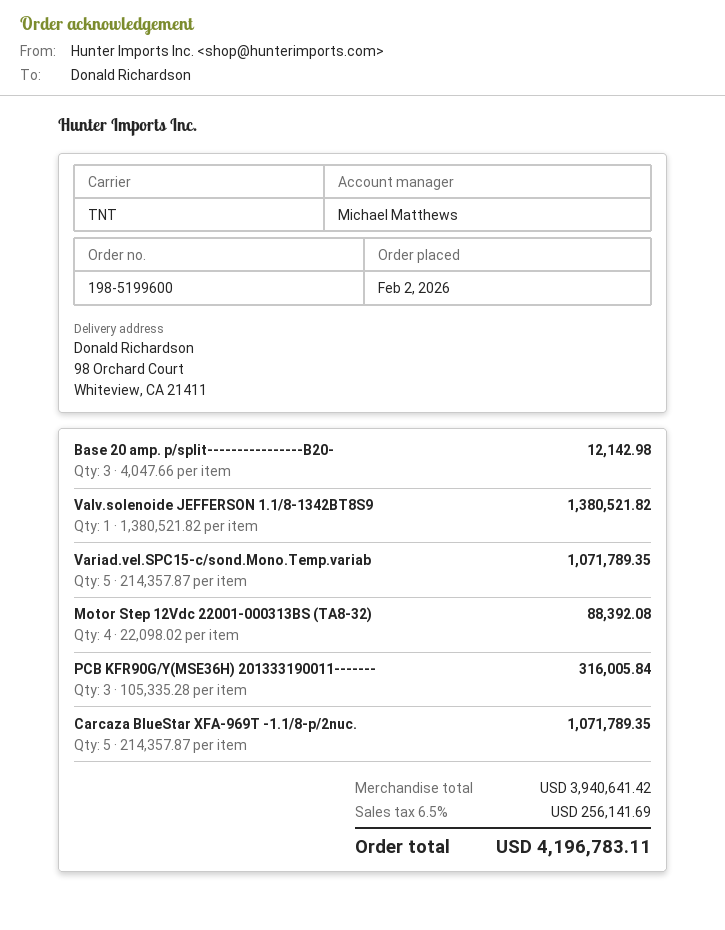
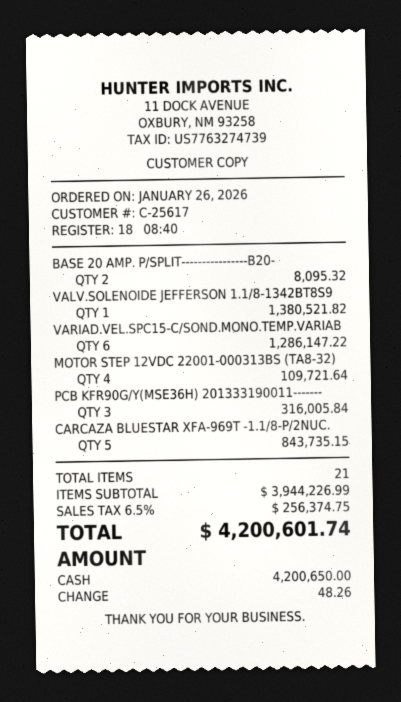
order date: 2026-02-02 -> 2026-01-26
Base 20 amp. p/split----------------B20-: 3 for 12142.98 -> 2 for 8095.32
Variad.vel.SPC15-c/sond.Mono.Temp.variab: 5 for 1071789.35 -> 6 for 1286147.22
Motor Step 12Vdc 22001-000313BS (TA8-32): 4 for 88392.08 -> 4 for 109721.64
Carcaza BlueStar XFA-969T -1.1/8-p/2nuc.: 5 for 1071789.35 -> 5 for 843735.15
subtotal: 3940641.42 -> 3944226.99
tax: 6.5% = 256141.69 -> 6.5% = 256374.75
total: 4196783.11 -> 4200601.74

